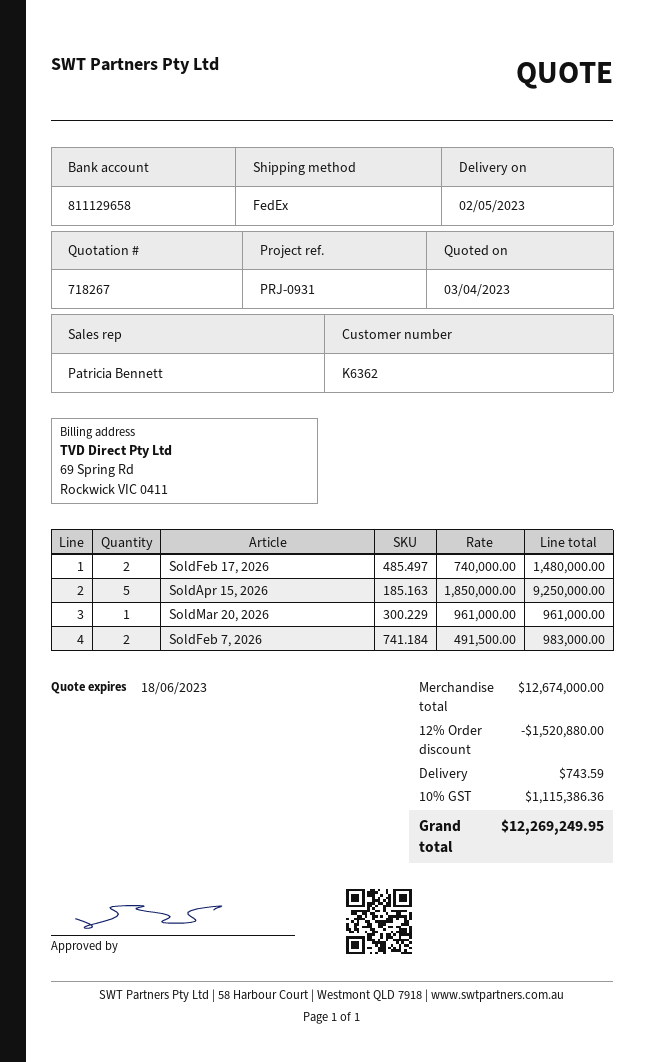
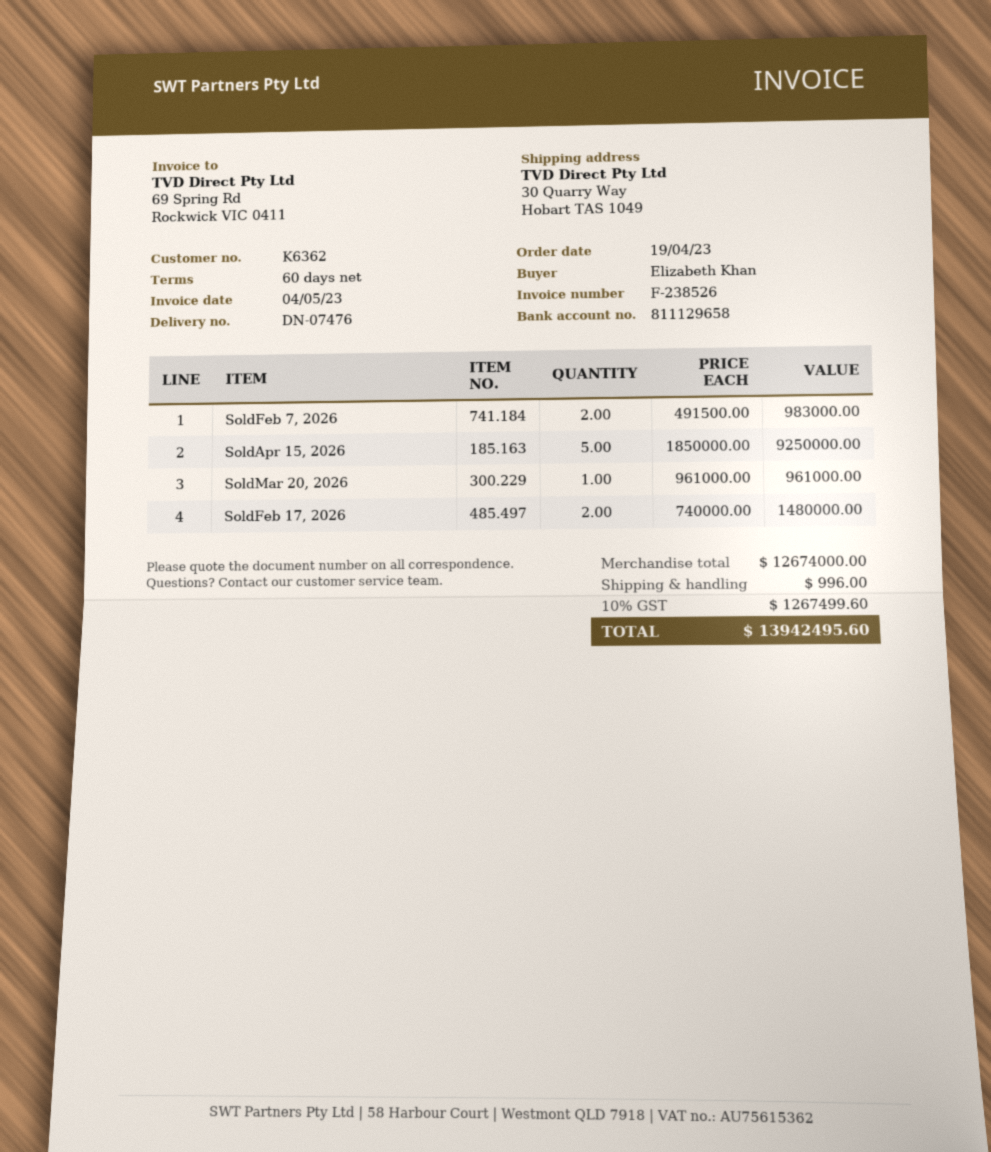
discount: 12% = 1520880.00 -> none
shipping: 743.59 -> 996.00
tax: 10% = 1115386.36 -> 10% = 1267499.60
total: 12269249.95 -> 13942495.60

